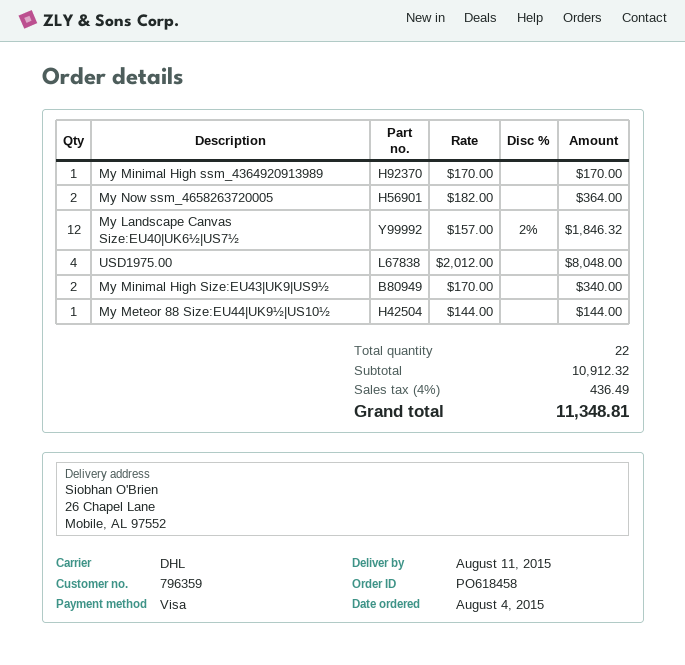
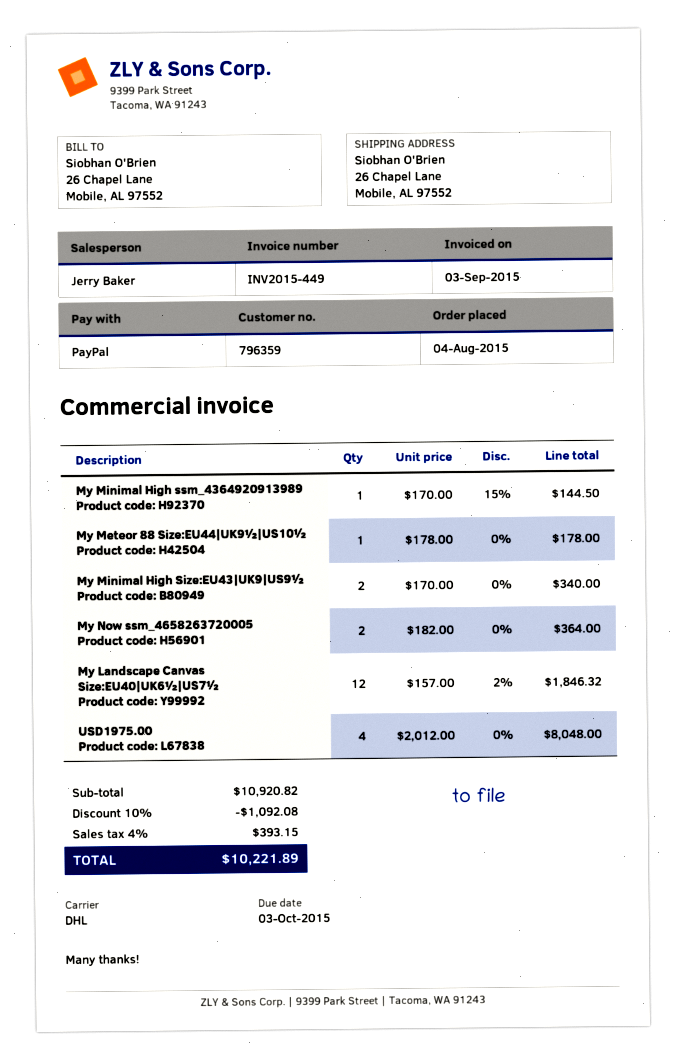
payment method: Visa -> PayPal
My Minimal High ssm_4364920913989: 1 x 170.00 = 170.00 -> 1 x 170.00 - 15% = 144.50
My Meteor 88 Size:EU44|UK9½|US10½: 1 x 144.00 = 144.00 -> 1 x 178.00 = 178.00
subtotal: 10912.32 -> 10920.82
discount: none -> 10% = 1092.08
tax: 4% = 436.49 -> 4% = 393.15
total: 11348.81 -> 10221.89

